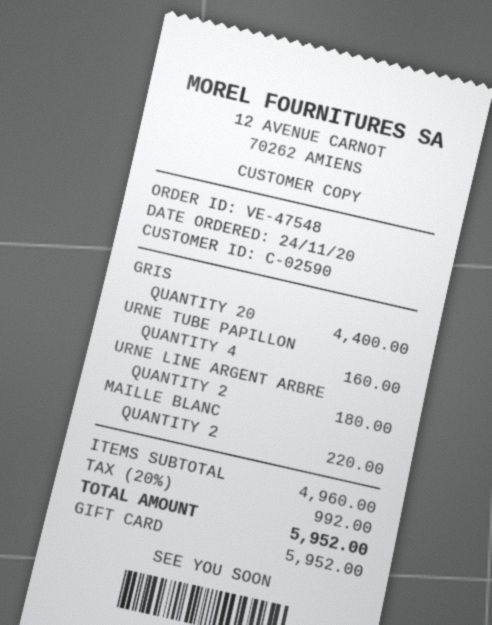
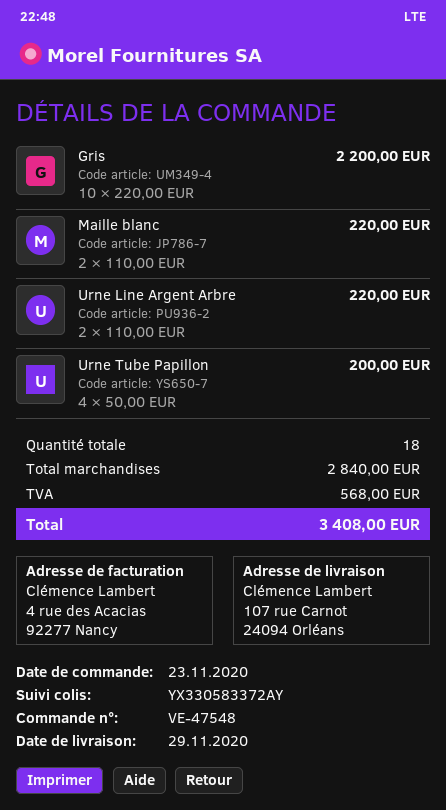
order date: 2020-11-24 -> 2020-11-23
GRIS: 20 for 4400.00 -> 10 for 2200.00
URNE TUBE PAPILLON: 4 for 160.00 -> 4 for 200.00
URNE LINE ARGENT ARBRE: 2 for 180.00 -> 2 for 220.00
subtotal: 4960.00 -> 2840.00
tax: 992.00 -> 568.00
total: 5952.00 -> 3408.00

